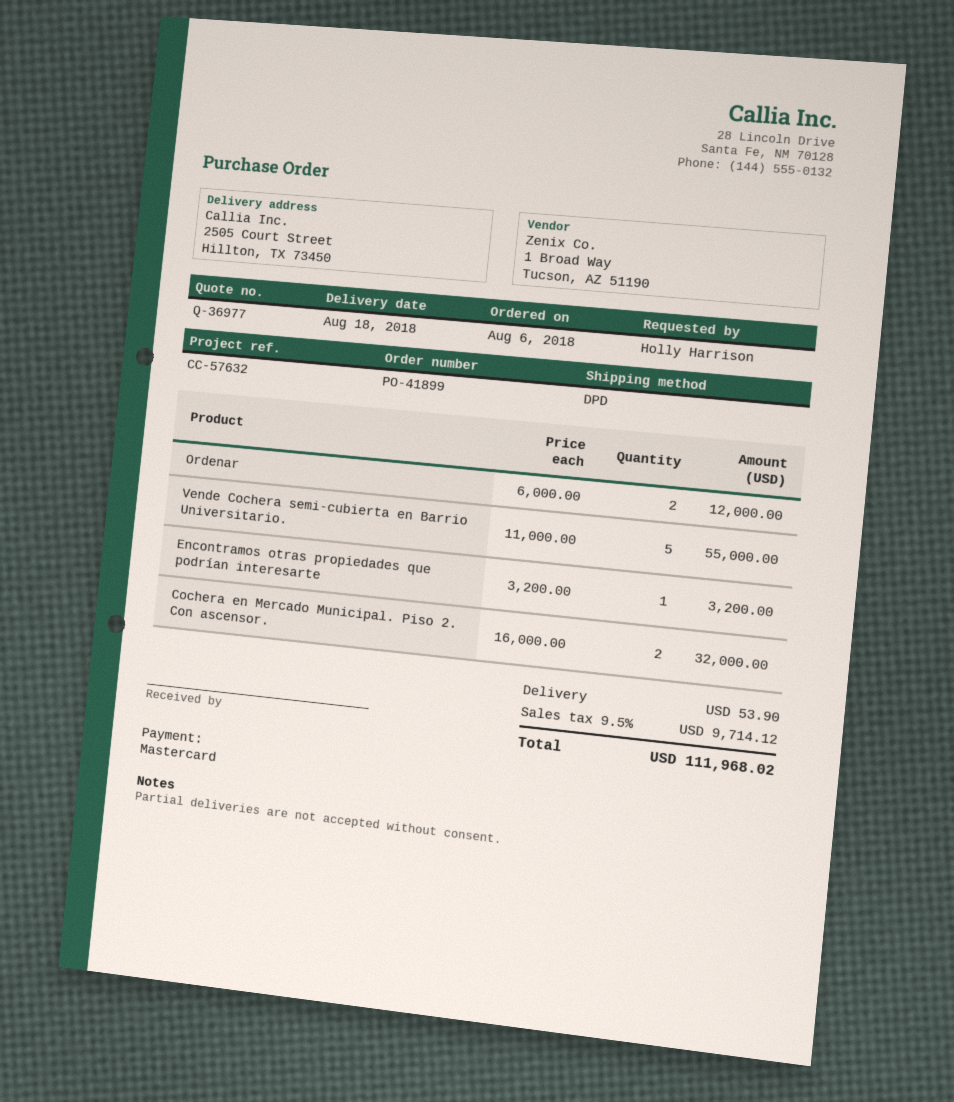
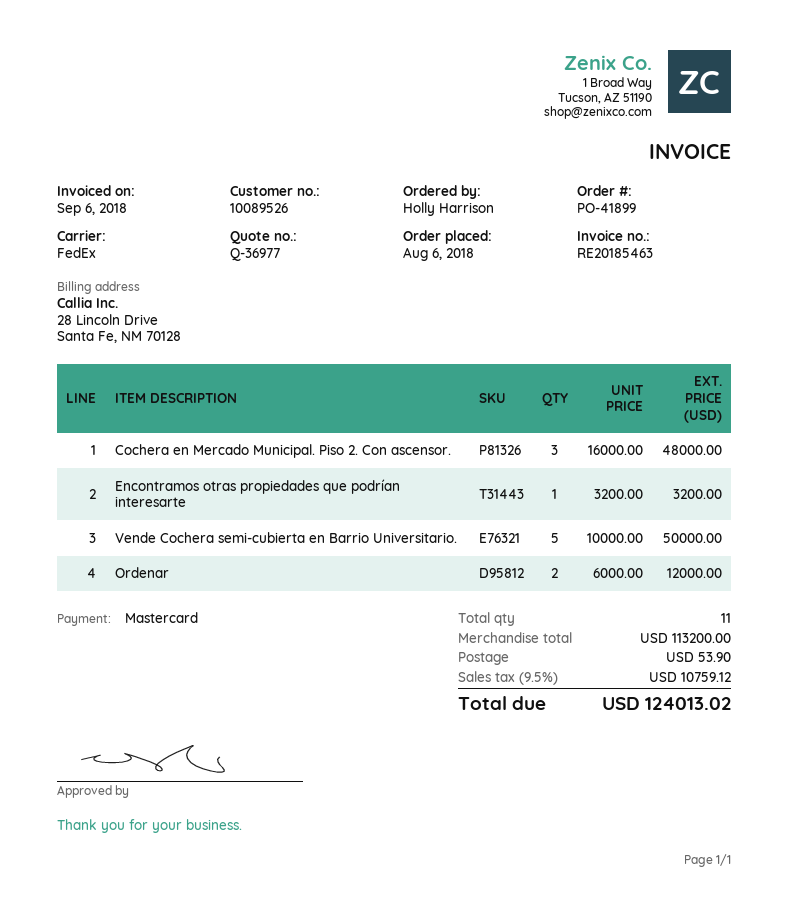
shipping method: DPD -> FedEx
Vende Cochera semi-cubierta en Barrio Universitario.: 5 x 11000.00 = 55000.00 -> 5 x 10000.00 = 50000.00
Cochera en Mercado Municipal. Piso 2. Con ascensor.: 2 x 16000.00 = 32000.00 -> 3 x 16000.00 = 48000.00
tax: 9.5% = 9714.12 -> 9.5% = 10759.12
total: 111968.02 -> 124013.02

